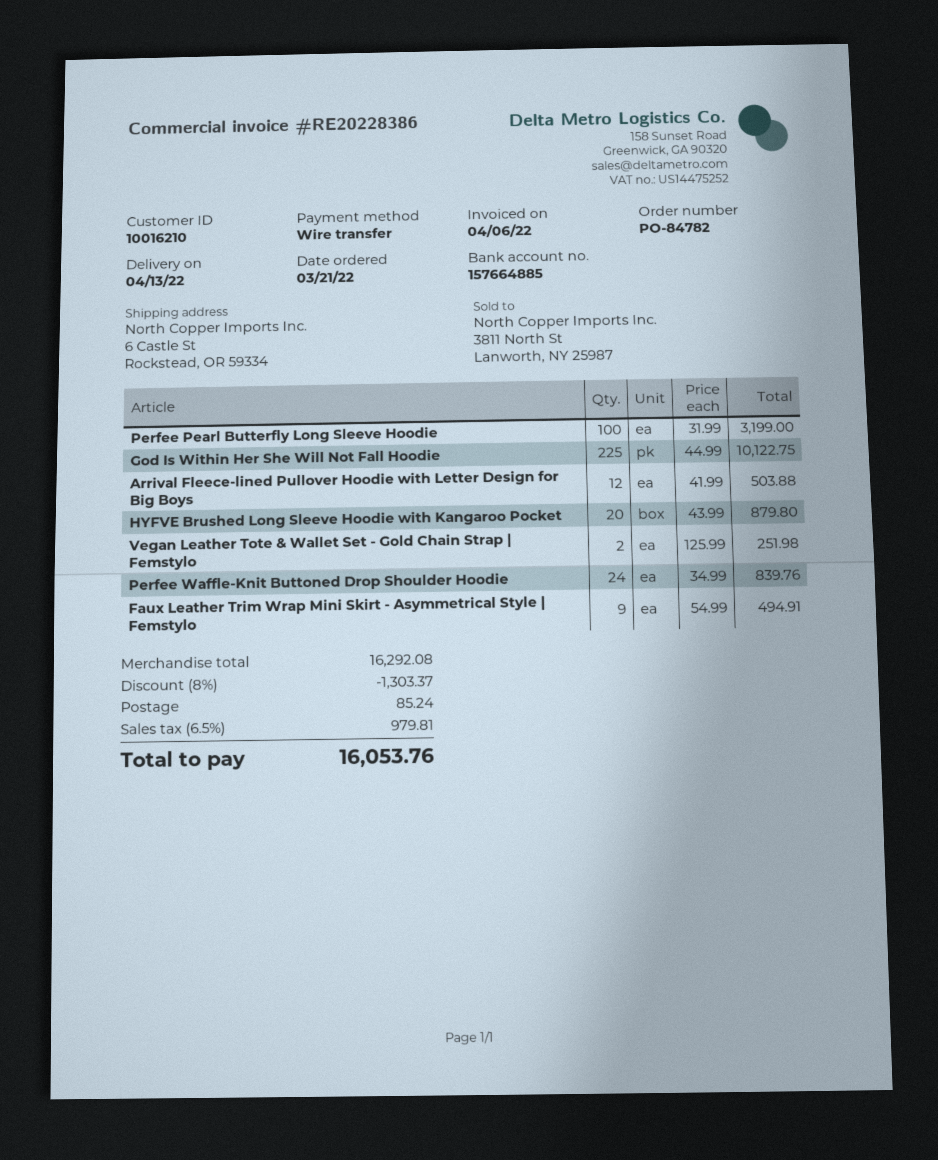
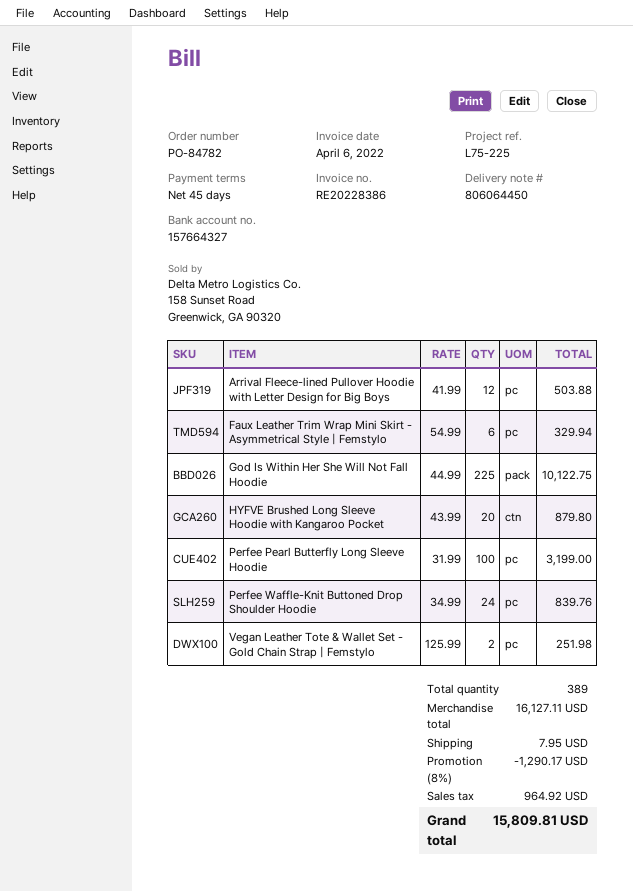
bank account: 157664885 -> 157664327
Faux Leather Trim Wrap Mini Skirt - Asymmetrical Style | Femstylo: 9 x 54.99 = 494.91 -> 6 x 54.99 = 329.94
subtotal: 16292.08 -> 16127.11
discount: 8% = 1303.37 -> 8% = 1290.17
shipping: 85.24 -> 7.95
tax: 979.81 -> 964.92
total: 16053.76 -> 15809.81

